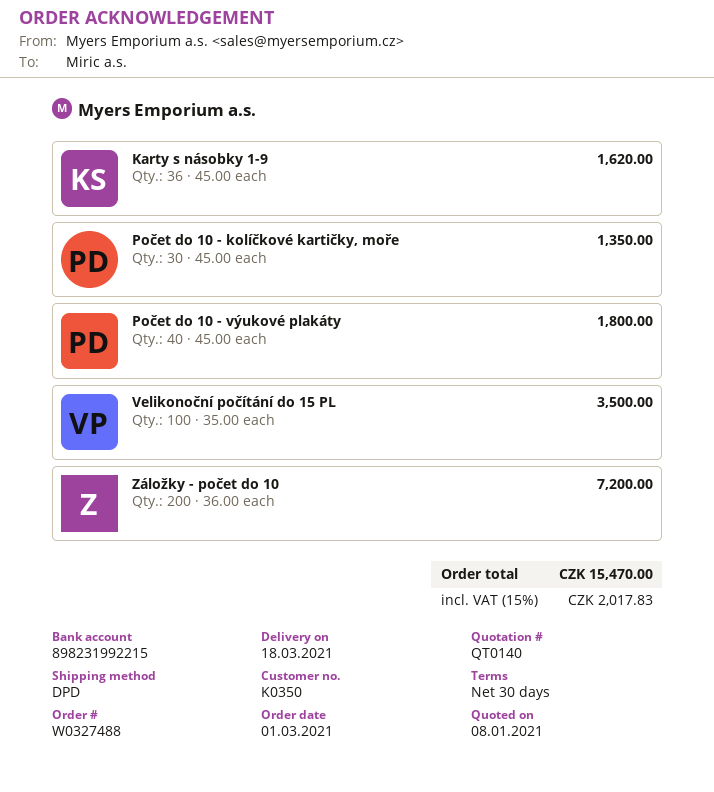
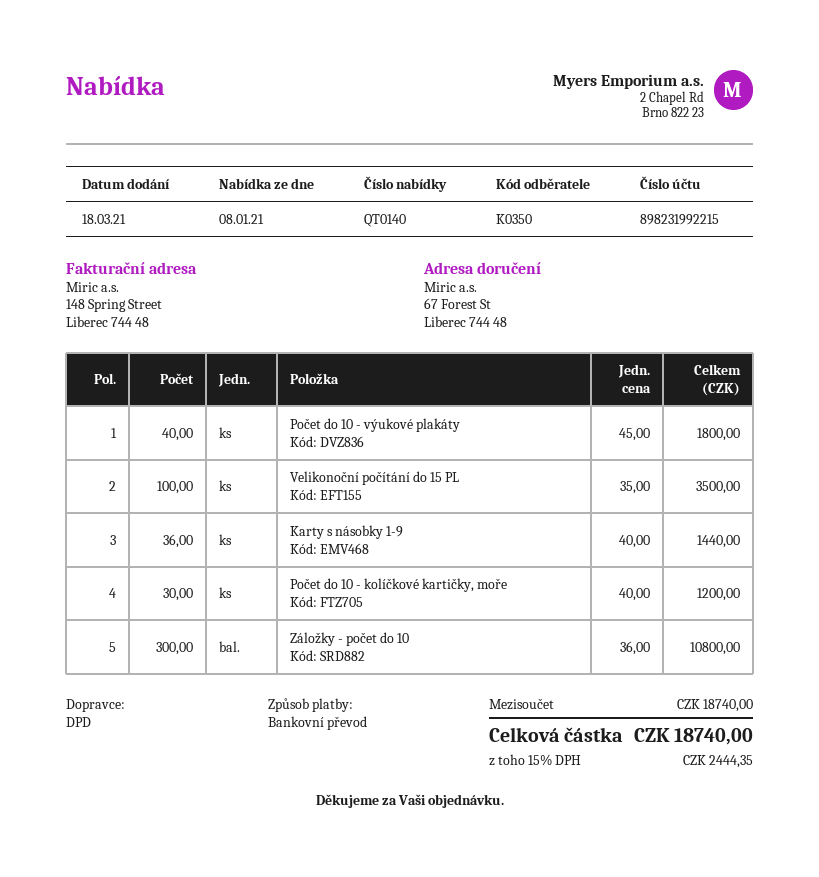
Karty s násobky 1-9: 36 x 45.00 = 1620.00 -> 36 x 40.00 = 1440.00
Počet do 10 - kolíčkové kartičky, moře: 30 x 45.00 = 1350.00 -> 30 x 40.00 = 1200.00
Záložky - počet do 10: 200 x 36.00 = 7200.00 -> 300 x 36.00 = 10800.00
tax: 15% = 2017.83 -> 15% = 2444.35
total: 15470.00 -> 18740.00

